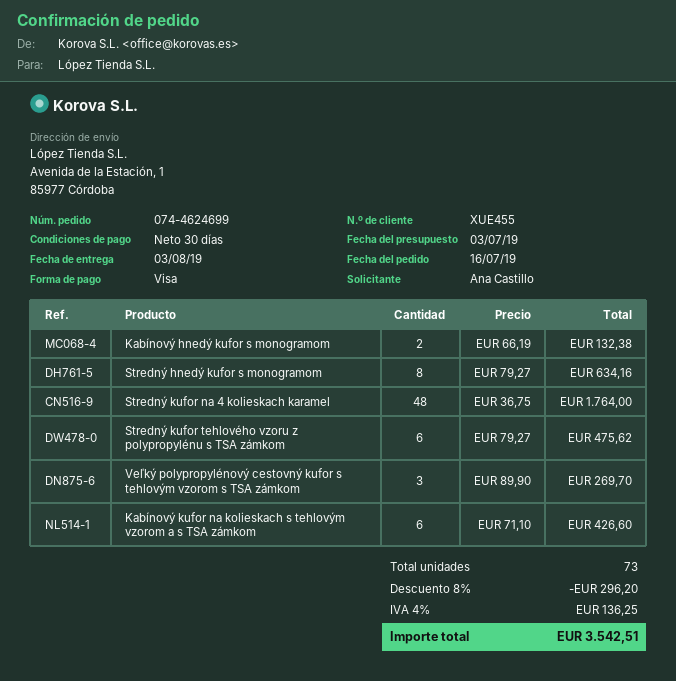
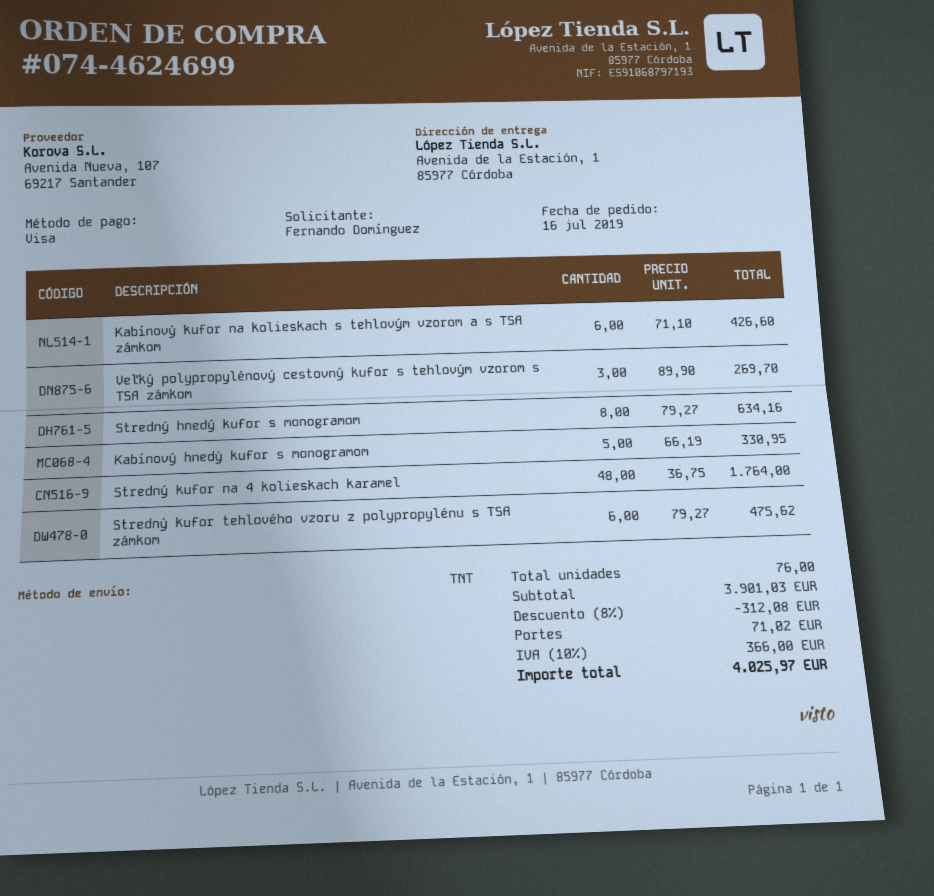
ordered by: Ana Castillo -> Fernando Domínguez
Kabínový hnedý kufor s monogramom: 2 x 66.19 = 132.38 -> 5 x 66.19 = 330.95
total quantity: 73 -> 76
discount: 8% = 296.20 -> 8% = 312.08
shipping: none -> 71.02
tax: 4% = 136.25 -> 10% = 366.00
total: 3542.51 -> 4025.97

